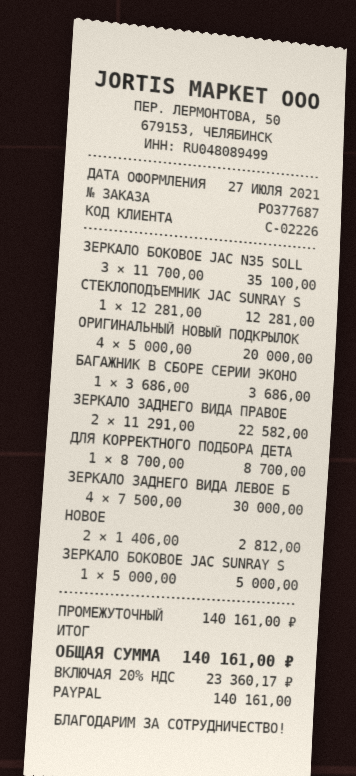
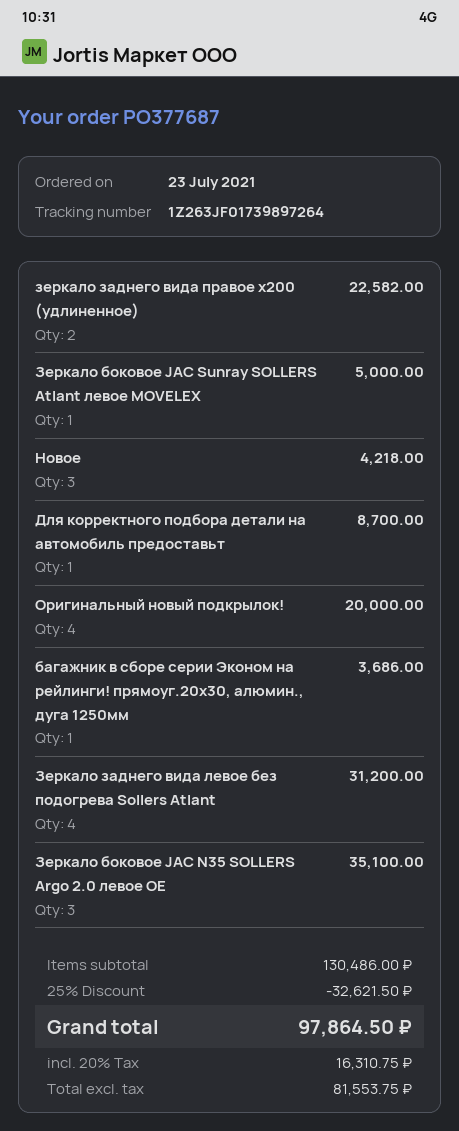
order date: 2021-07-27 -> 2021-07-23
СТЕКЛОПОДЪЕМНИК JAC SUNRAY S: 1 for 12281.00 -> none
ЗЕРКАЛО ЗАДНЕГО ВИДА ЛЕВОЕ Б: 4 for 30000.00 -> 4 for 31200.00
НОВОЕ: 2 for 2812.00 -> 3 for 4218.00
subtotal: 140161.00 -> 130486.00
discount: none -> 25% = 32621.50
tax: 20% = 23360.17 -> 20% = 16310.75
total: 140161.00 -> 97864.50

